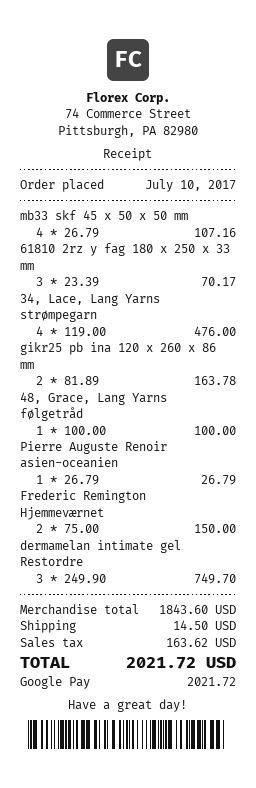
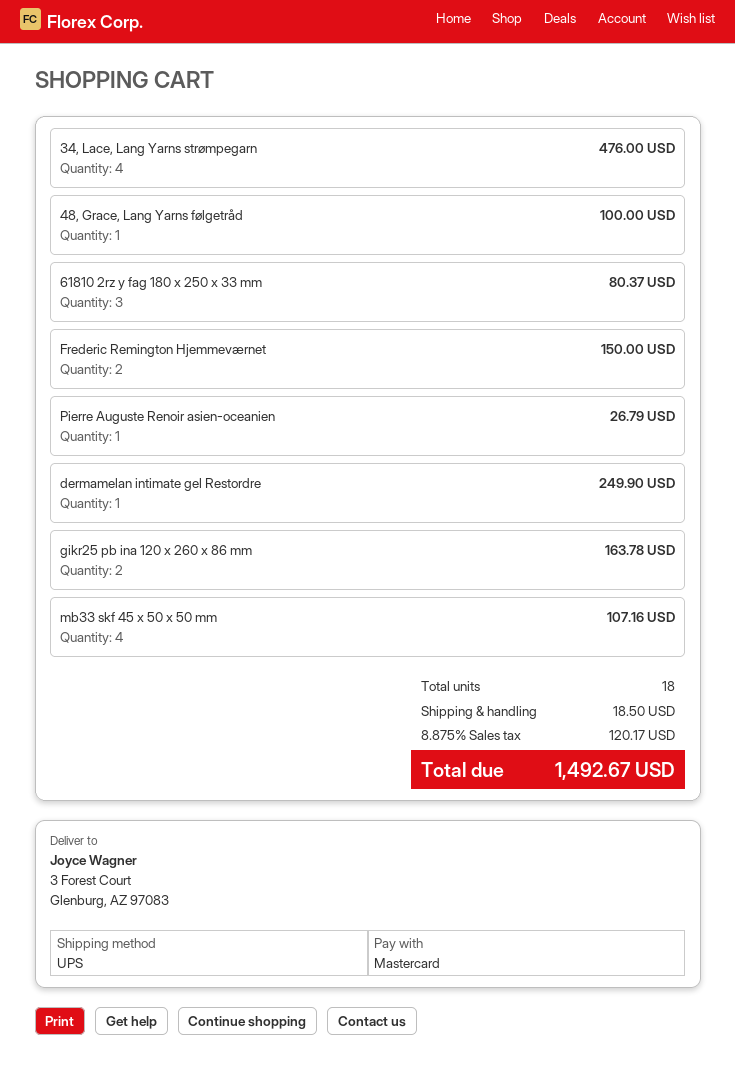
payment method: Google Pay -> Mastercard
61810 2rz y fag 180 x 250 x 33 mm: 3 for 70.17 -> 3 for 80.37
dermamelan intimate gel Restordre: 3 for 749.70 -> 1 for 249.90
shipping: 14.50 -> 18.50
tax: 163.62 -> 120.17
total: 2021.72 -> 1492.67

